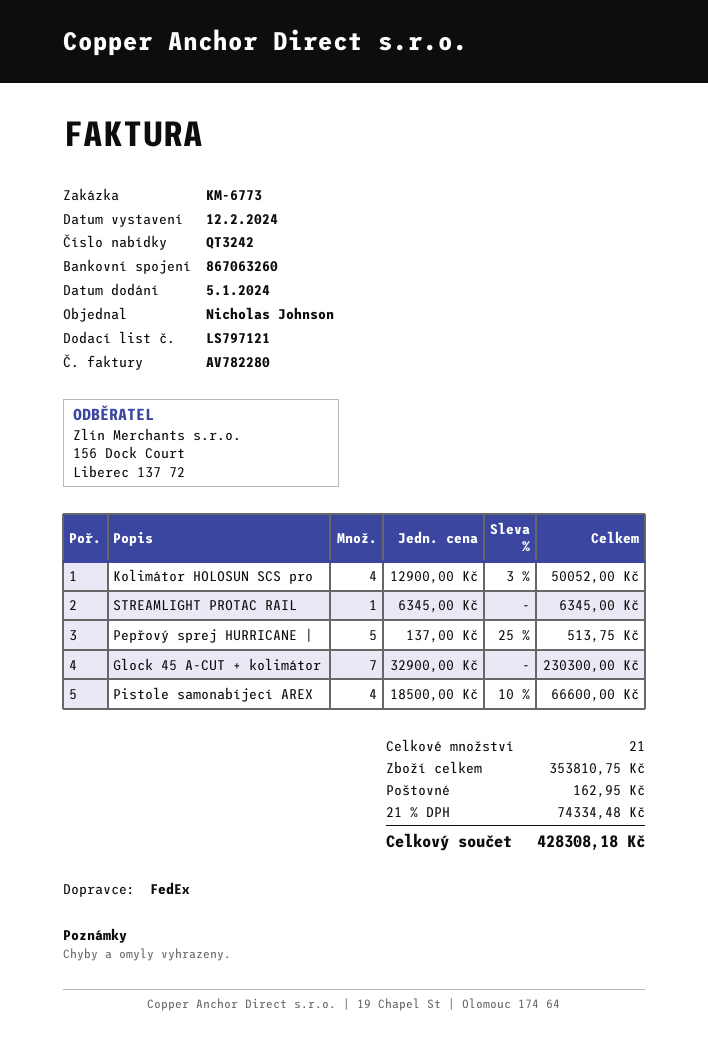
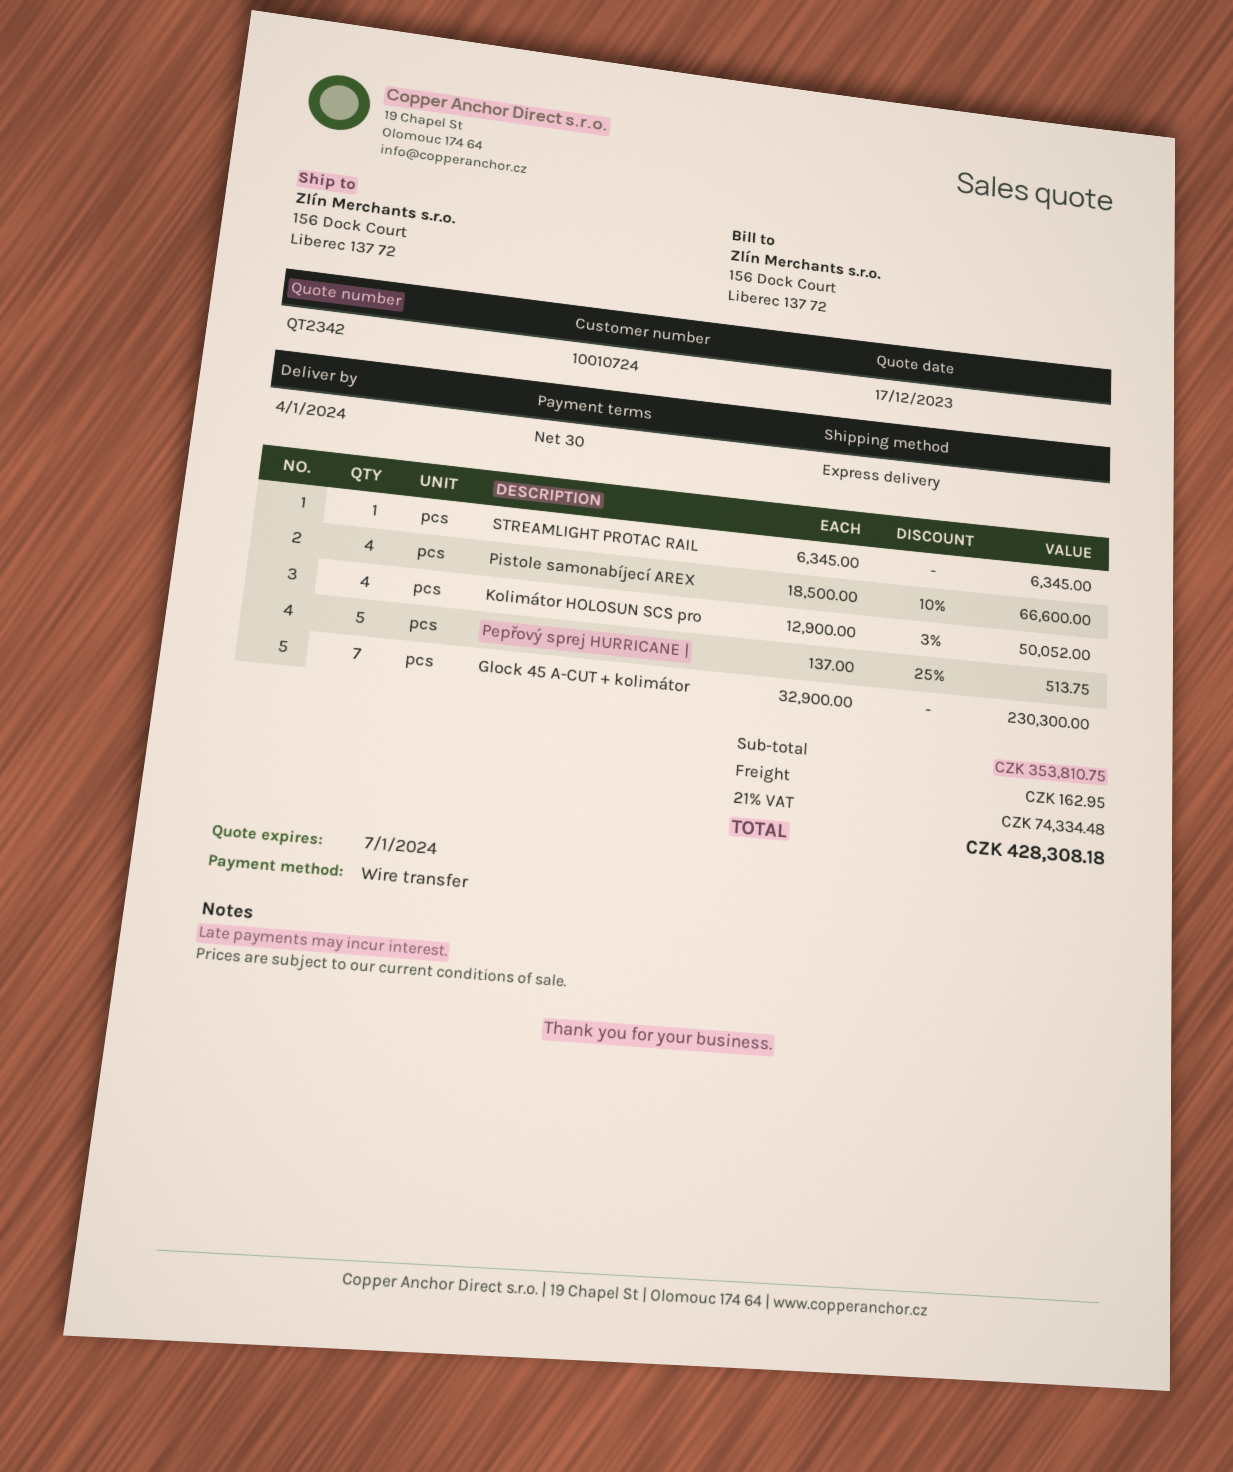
quote number: QT3242 -> QT2342
delivery date: 2024-01-05 -> 2024-01-04
shipping method: FedEx -> express

